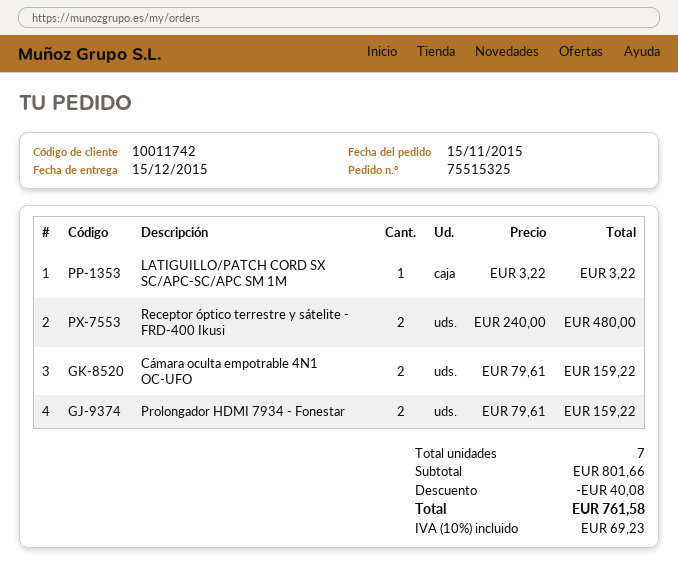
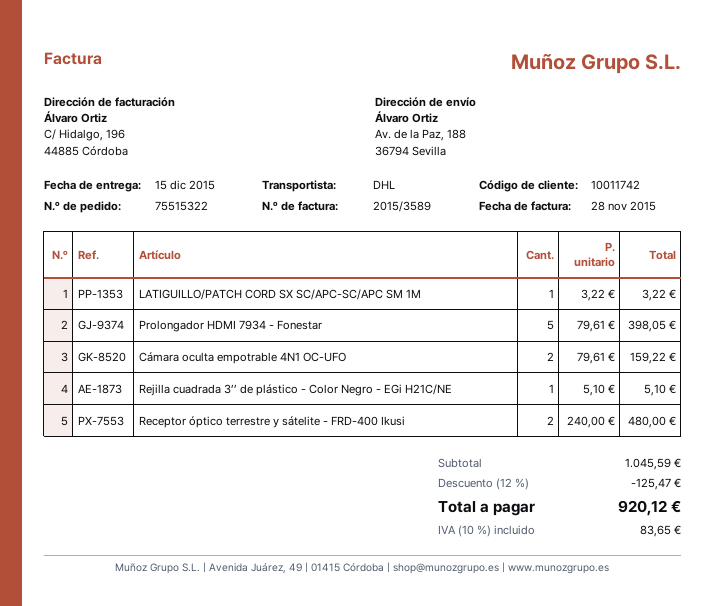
order number: 75515325 -> 75515322
Prolongador HDMI 7934 - Fonestar: 2 x 79.61 = 159.22 -> 5 x 79.61 = 398.05
Rejilla cuadrada 3’’ de plástico - Color Negro - EGi H21C/NE: none -> 1 x 5.10 = 5.10
subtotal: 801.66 -> 1045.59
discount: 40.08 -> 125.47
tax: 10% = 69.23 -> 10% = 83.65
total: 761.58 -> 920.12

